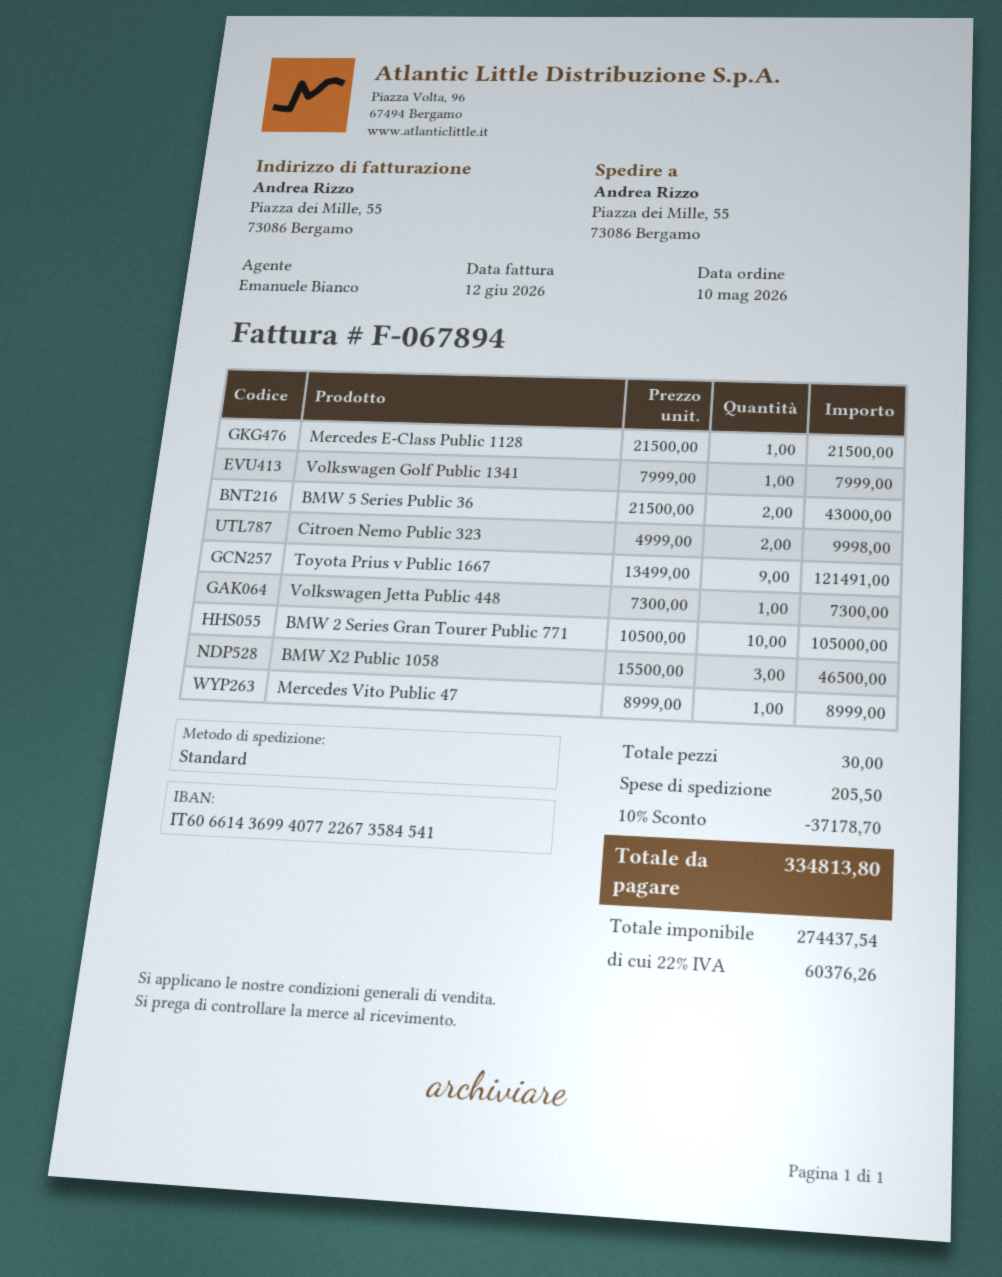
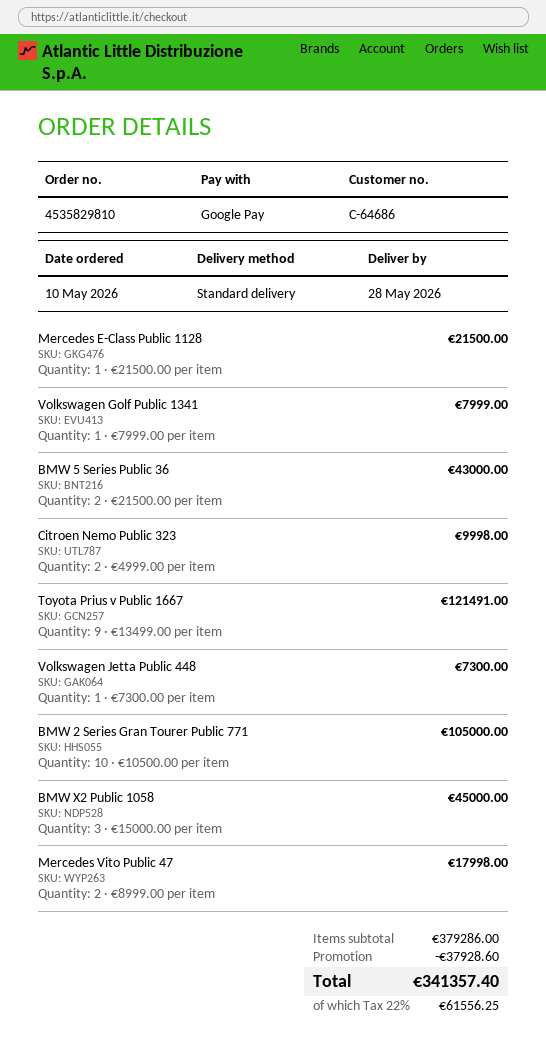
BMW X2 Public 1058: 3 x 15500.00 = 46500.00 -> 3 x 15000.00 = 45000.00
Mercedes Vito Public 47: 1 x 8999.00 = 8999.00 -> 2 x 8999.00 = 17998.00
discount: 37178.70 -> 37928.60
shipping: 205.50 -> none
tax: 22% = 60376.26 -> 22% = 61556.25
total: 334813.80 -> 341357.40

